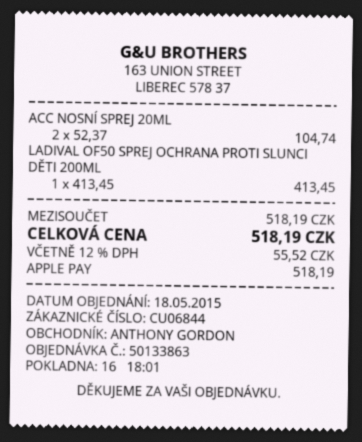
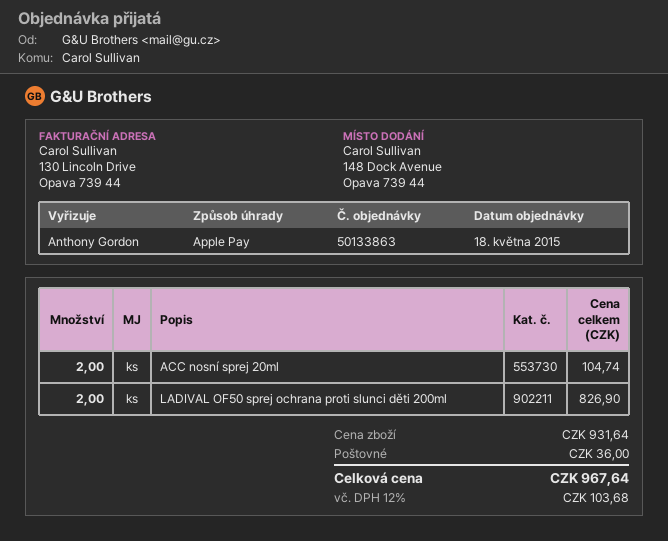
LADIVAL OF50 SPREJ OCHRANA PROTI SLUNCI DĚTI 200ML: 1 for 413.45 -> 2 for 826.90
subtotal: 518.19 -> 931.64
shipping: none -> 36.00
tax: 12% = 55.52 -> 12% = 103.68
total: 518.19 -> 967.64

